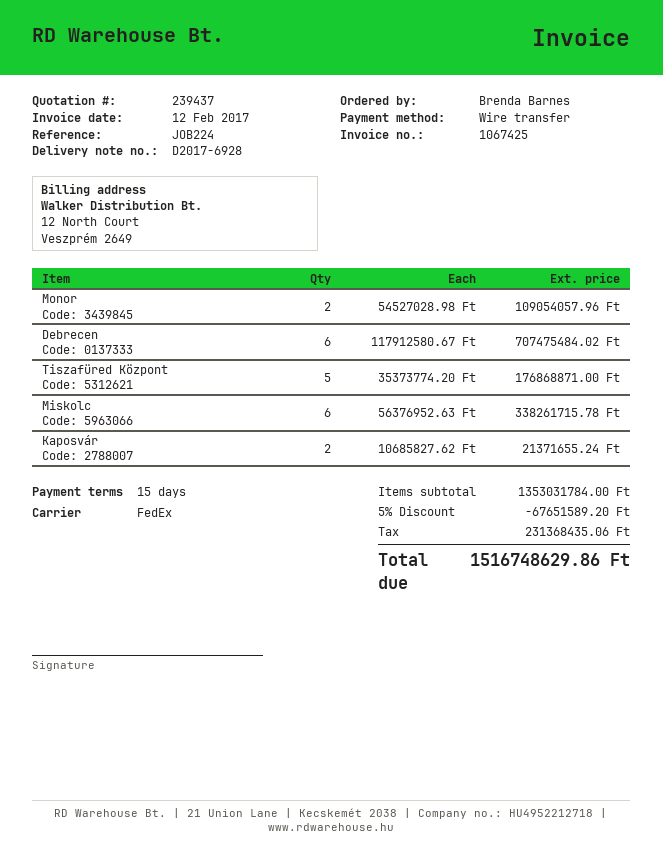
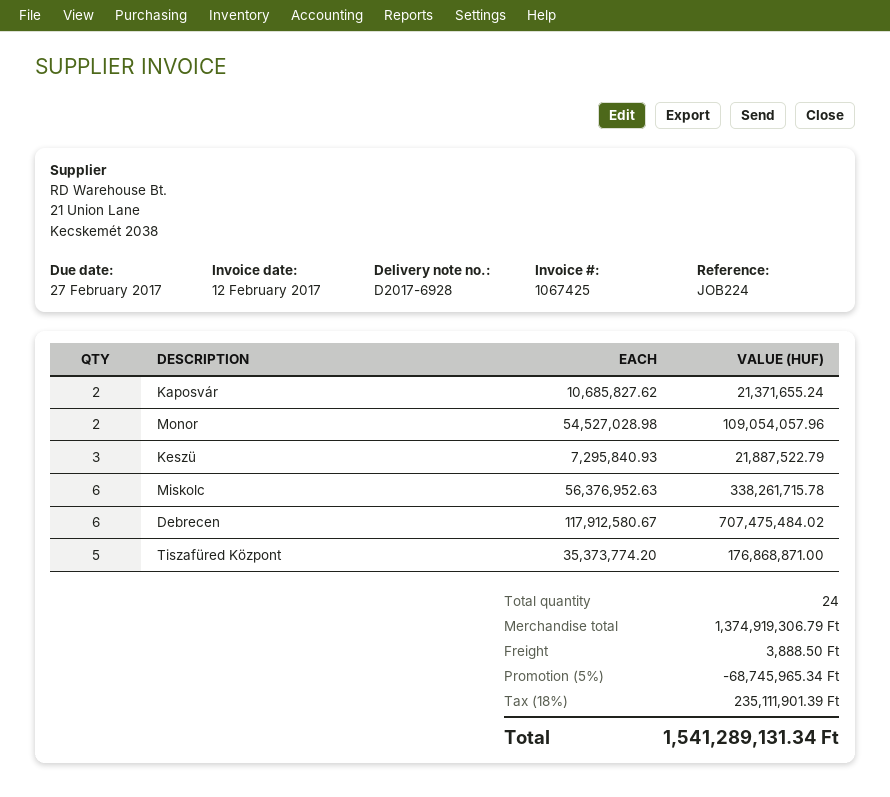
Keszü: none -> 3 x 7295840.93 = 21887522.79
subtotal: 1353031784.00 -> 1374919306.79
discount: 5% = 67651589.20 -> 5% = 68745965.34
shipping: none -> 3888.50
tax: 231368435.06 -> 235111901.39
total: 1516748629.86 -> 1541289131.34

